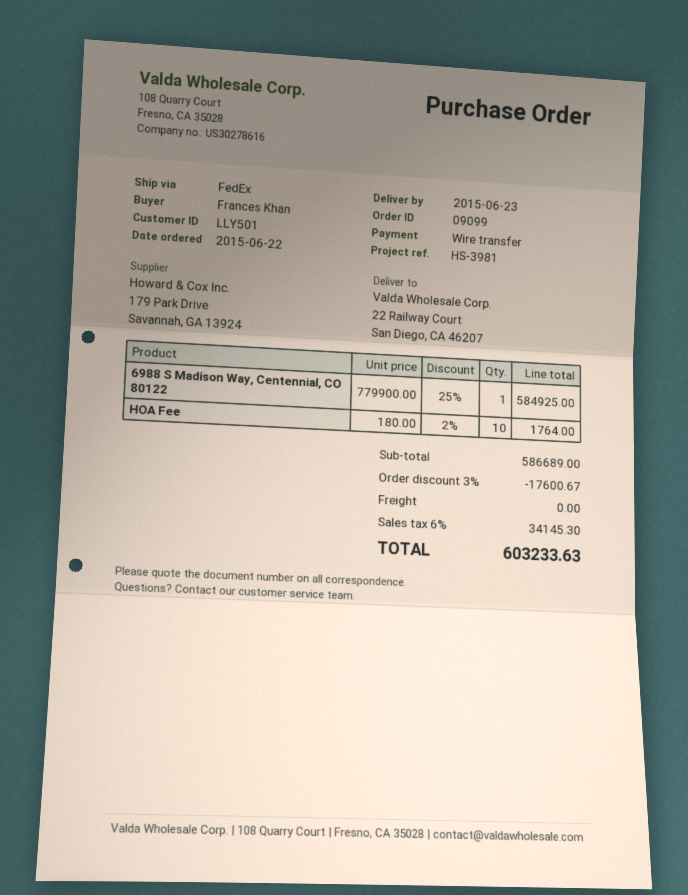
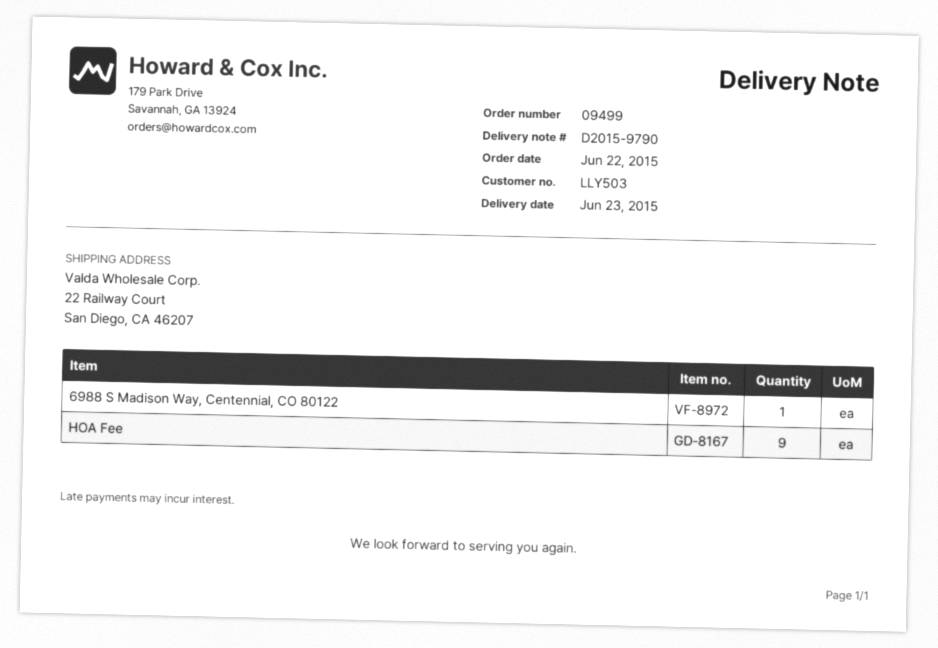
order number: 09099 -> 09499
customer number: LLY501 -> LLY503
HOA Fee: 10 -> 9

